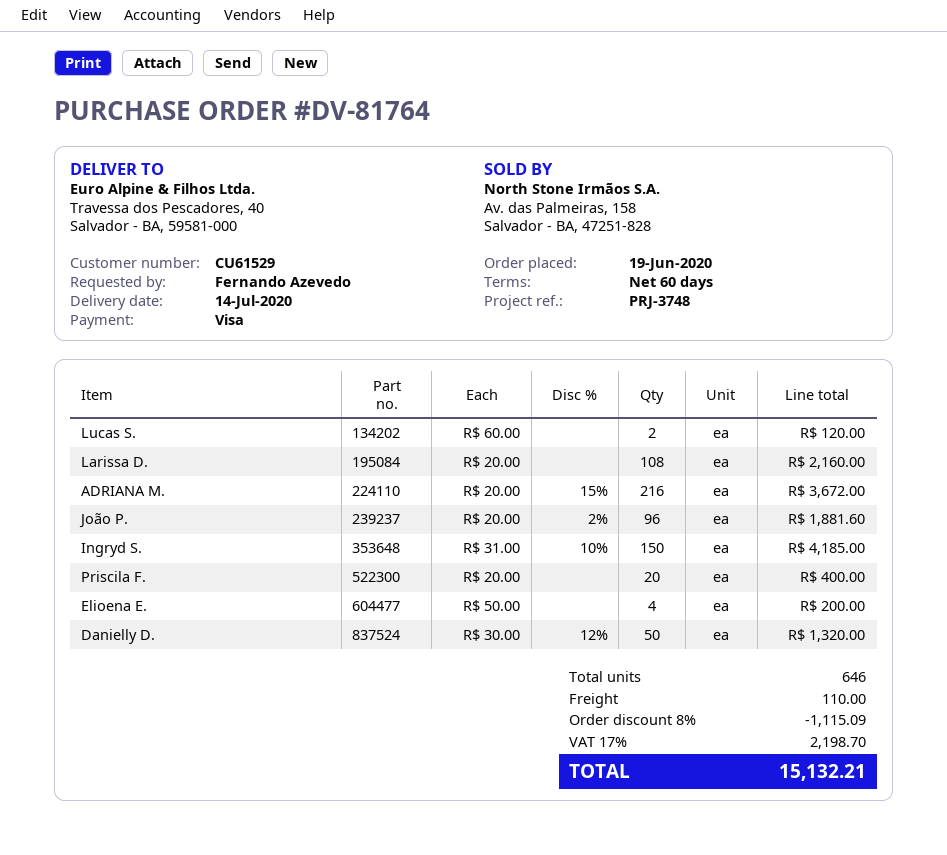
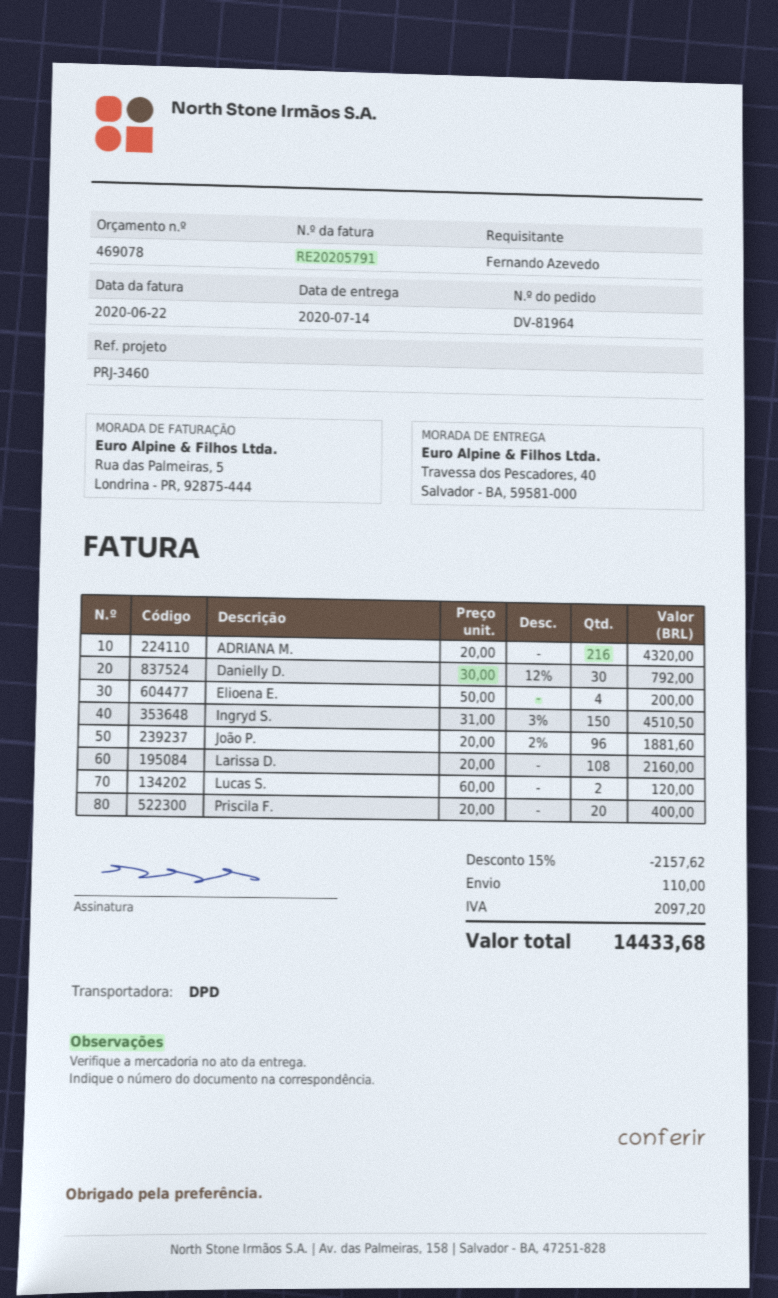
order number: DV-81764 -> DV-81964
reference: PRJ-3748 -> PRJ-3460
ADRIANA M.: 216 x 20.00 - 15% = 3672.00 -> 216 x 20.00 = 4320.00
Ingryd S.: 150 x 31.00 - 10% = 4185.00 -> 150 x 31.00 - 3% = 4510.50
Danielly D.: 50 x 30.00 - 12% = 1320.00 -> 30 x 30.00 - 12% = 792.00
discount: 8% = 1115.09 -> 15% = 2157.62
tax: 2198.70 -> 2097.20
total: 15132.21 -> 14433.68

